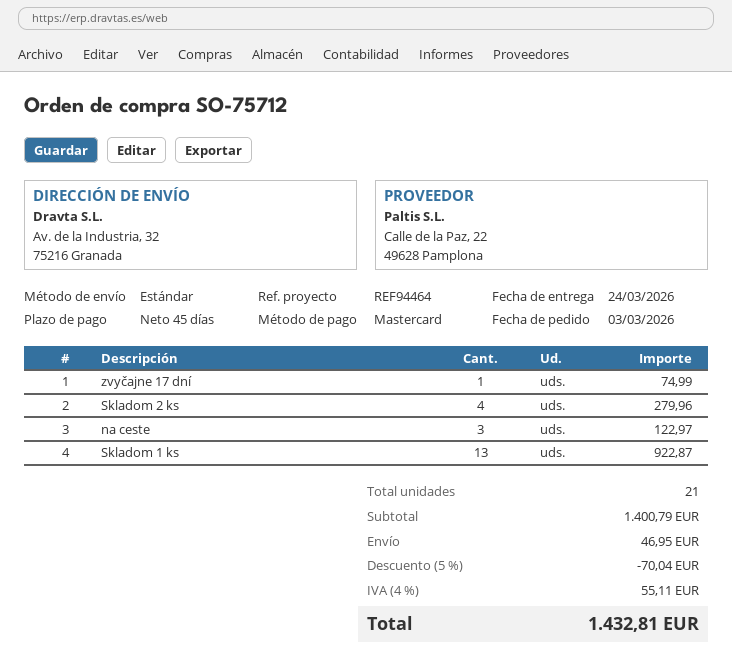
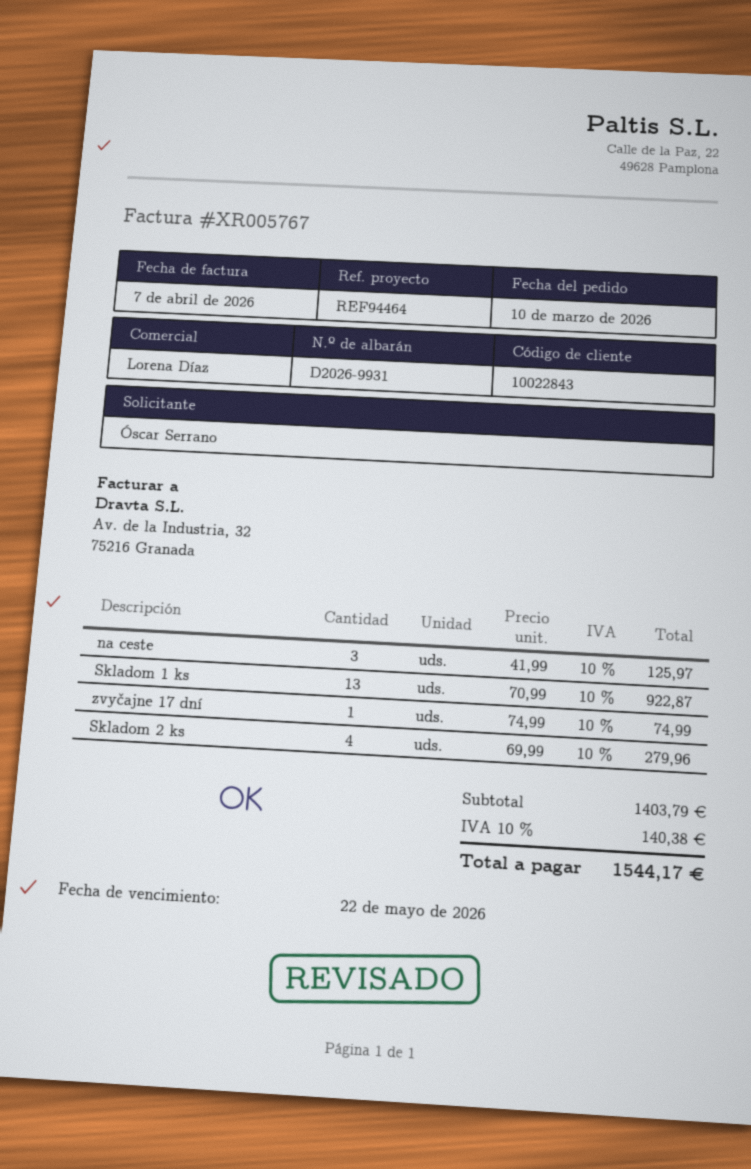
order date: 2026-03-03 -> 2026-03-10
na ceste: 3 for 122.97 -> 3 for 125.97
subtotal: 1400.79 -> 1403.79
discount: 5% = 70.04 -> none
shipping: 46.95 -> none
tax: 4% = 55.11 -> 10% = 140.38
total: 1432.81 -> 1544.17

